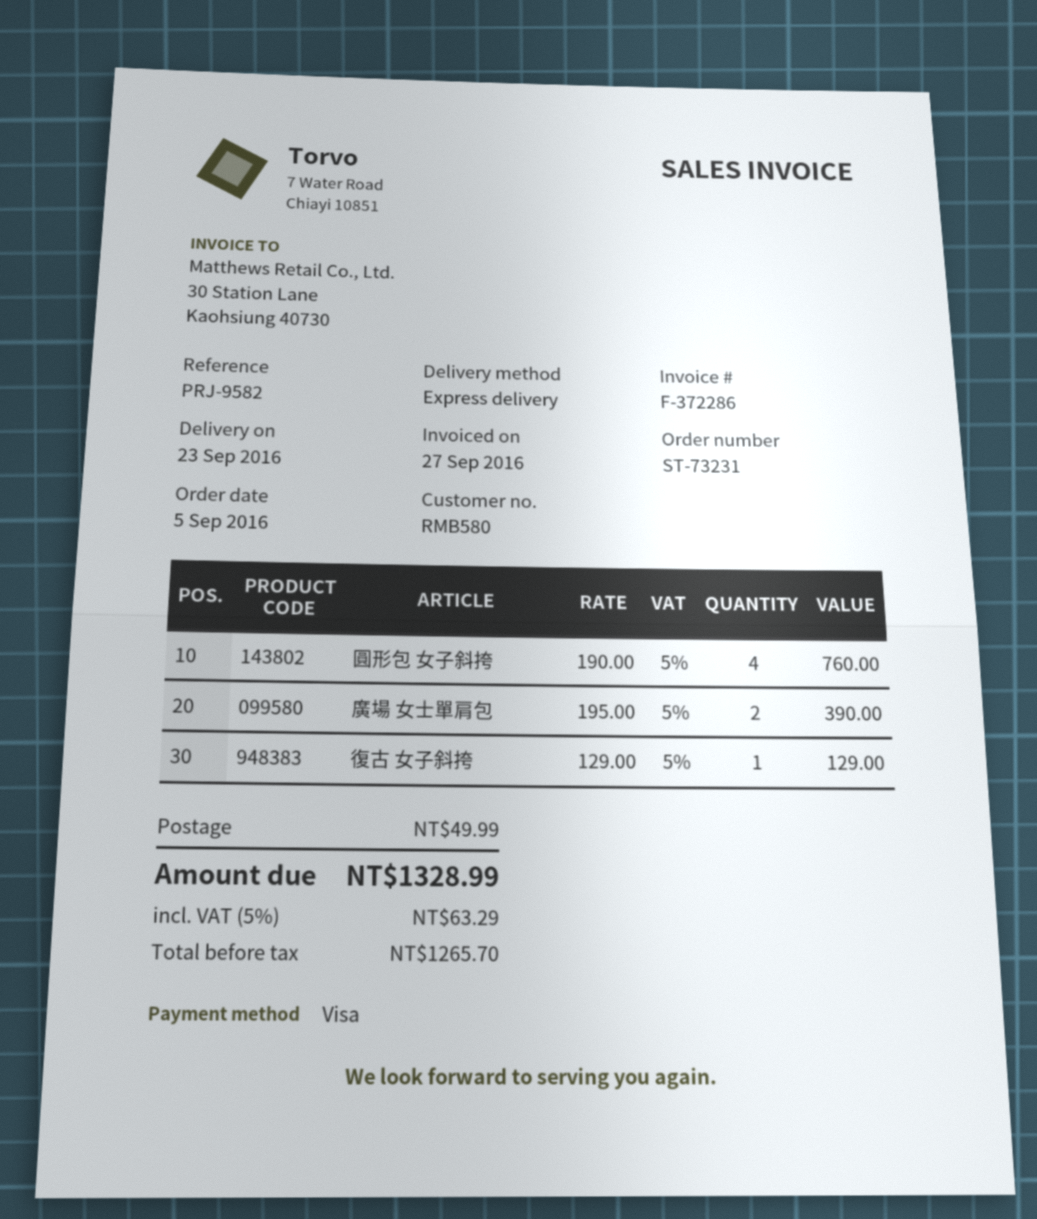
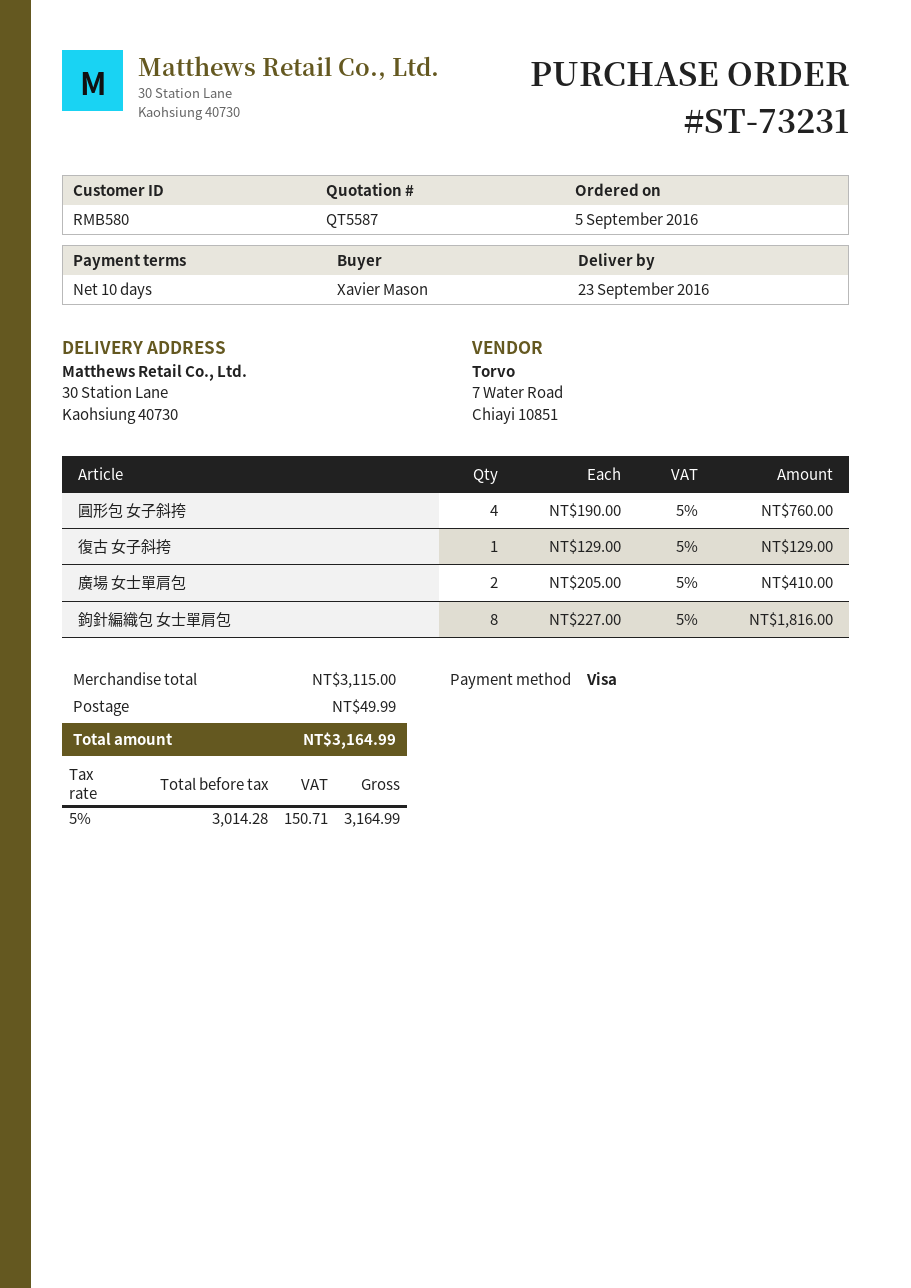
廣場 女士單肩包: 2 x 195.00 = 390.00 -> 2 x 205.00 = 410.00
鉤針編織包 女士單肩包: none -> 8 x 227.00 = 1816.00
net: 1265.70 -> 3014.28
tax: 5% = 63.29 -> 5% = 150.71
total: 1328.99 -> 3164.99

